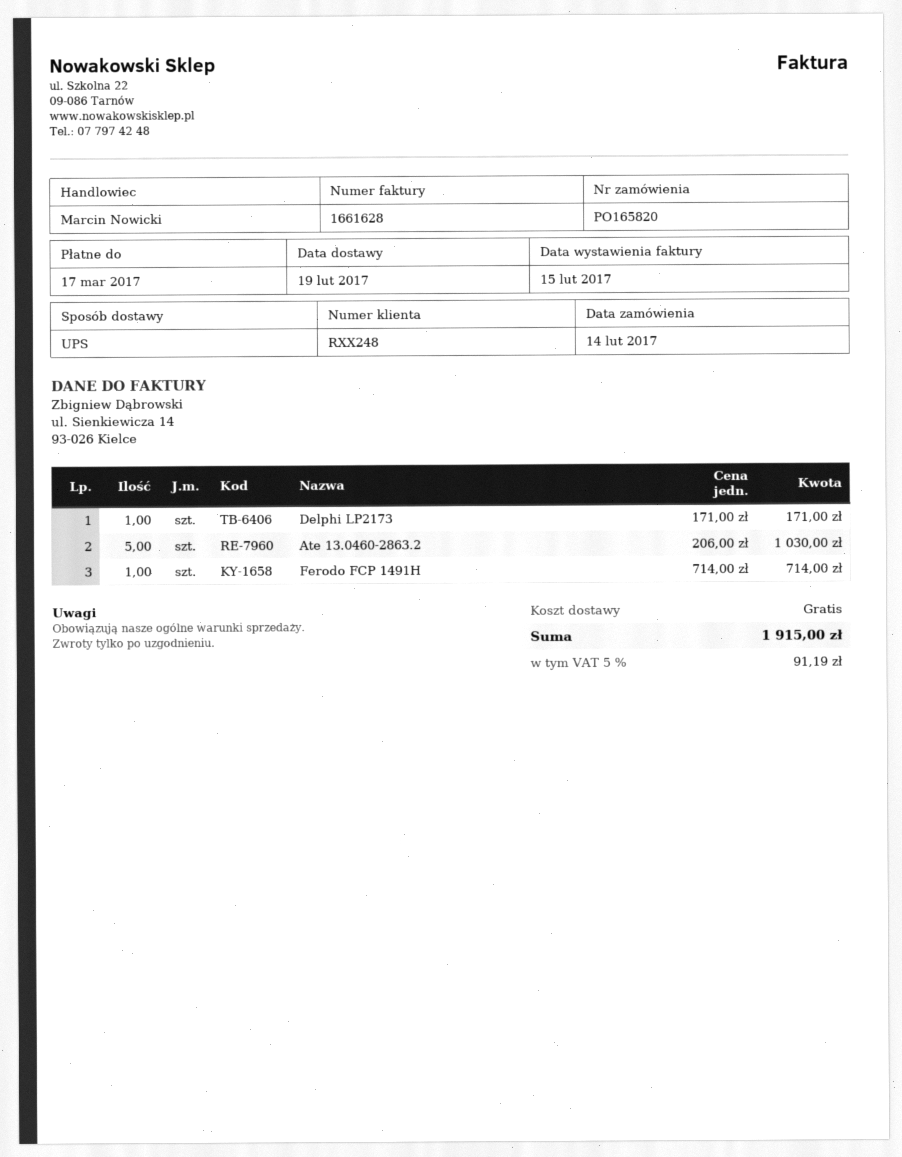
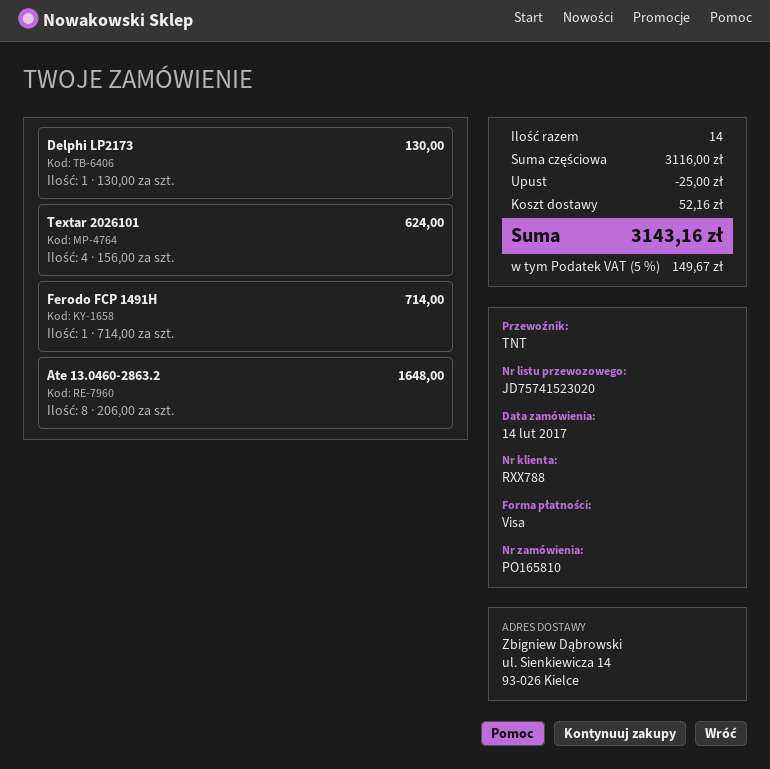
order number: PO165820 -> PO165810
customer number: RXX248 -> RXX788
shipping method: UPS -> TNT
Delphi LP2173: 1 x 171.00 = 171.00 -> 1 x 130.00 = 130.00
Ate 13.0460-2863.2: 5 x 206.00 = 1030.00 -> 8 x 206.00 = 1648.00
Textar 2026101: none -> 4 x 156.00 = 624.00
discount: none -> 25.00
shipping: 0.00 -> 52.16
tax: 5% = 91.19 -> 5% = 149.67
total: 1915.00 -> 3143.16

